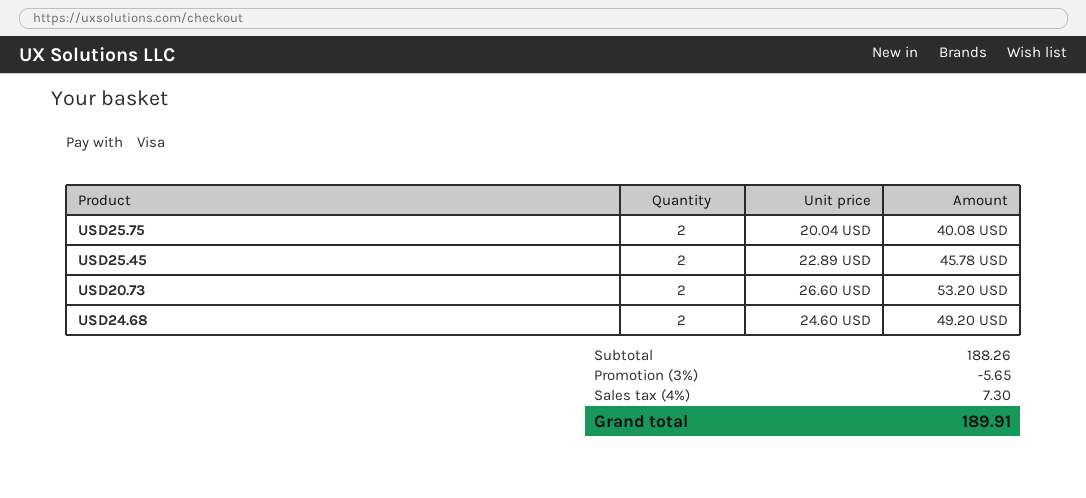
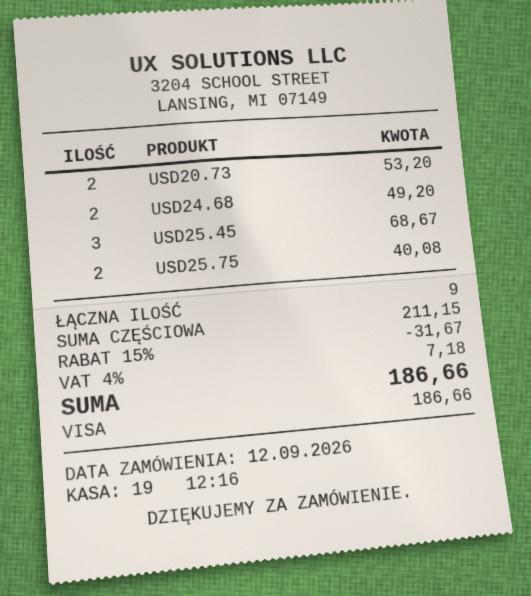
USD25.45: 2 for 45.78 -> 3 for 68.67
subtotal: 188.26 -> 211.15
discount: 3% = 5.65 -> 15% = 31.67
tax: 4% = 7.30 -> 4% = 7.18
total: 189.91 -> 186.66

